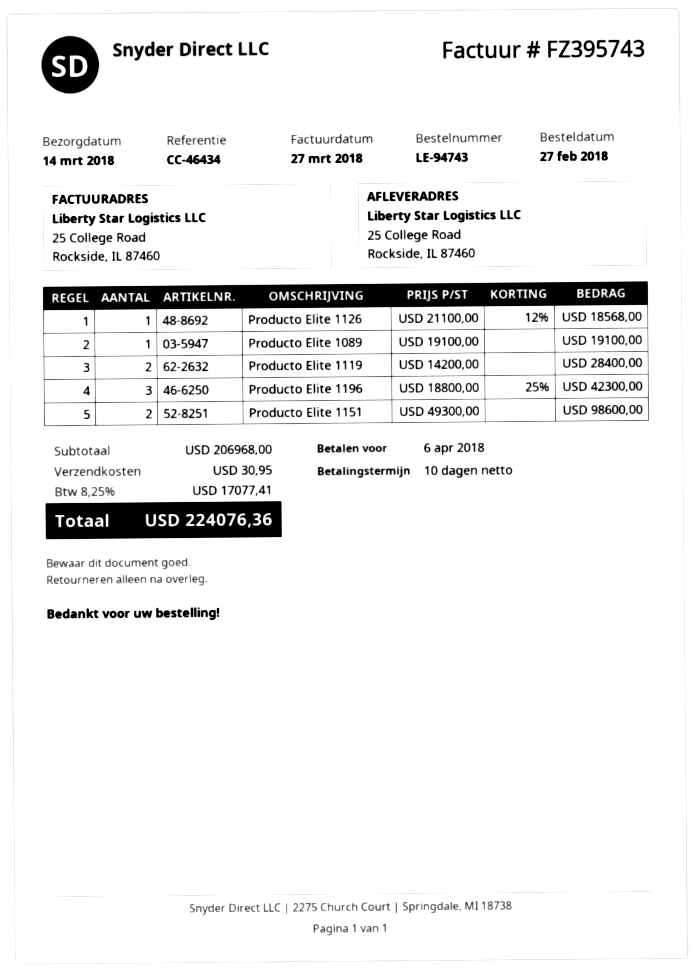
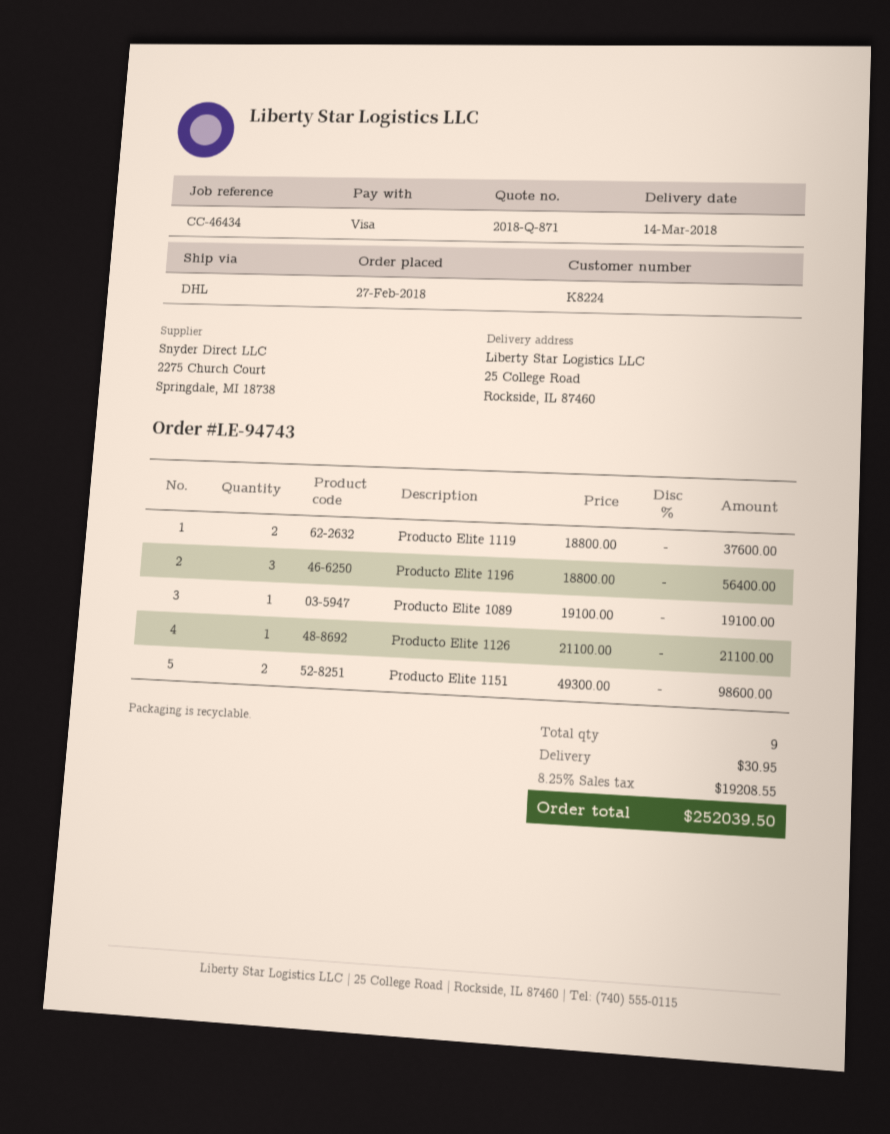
Producto Elite 1126: 1 x 21100.00 - 12% = 18568.00 -> 1 x 21100.00 = 21100.00
Producto Elite 1119: 2 x 14200.00 = 28400.00 -> 2 x 18800.00 = 37600.00
Producto Elite 1196: 3 x 18800.00 - 25% = 42300.00 -> 3 x 18800.00 = 56400.00
tax: 8.25% = 17077.41 -> 8.25% = 19208.55
total: 224076.36 -> 252039.50

